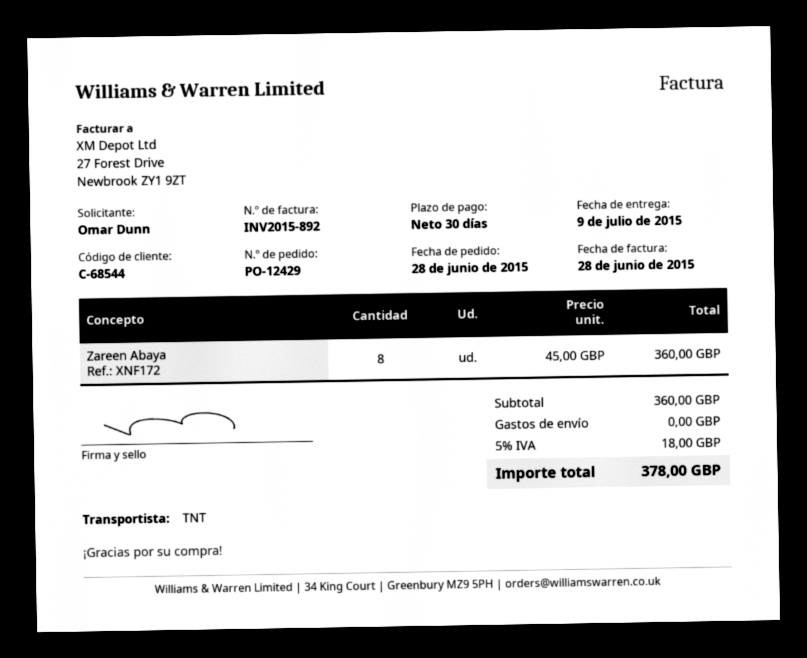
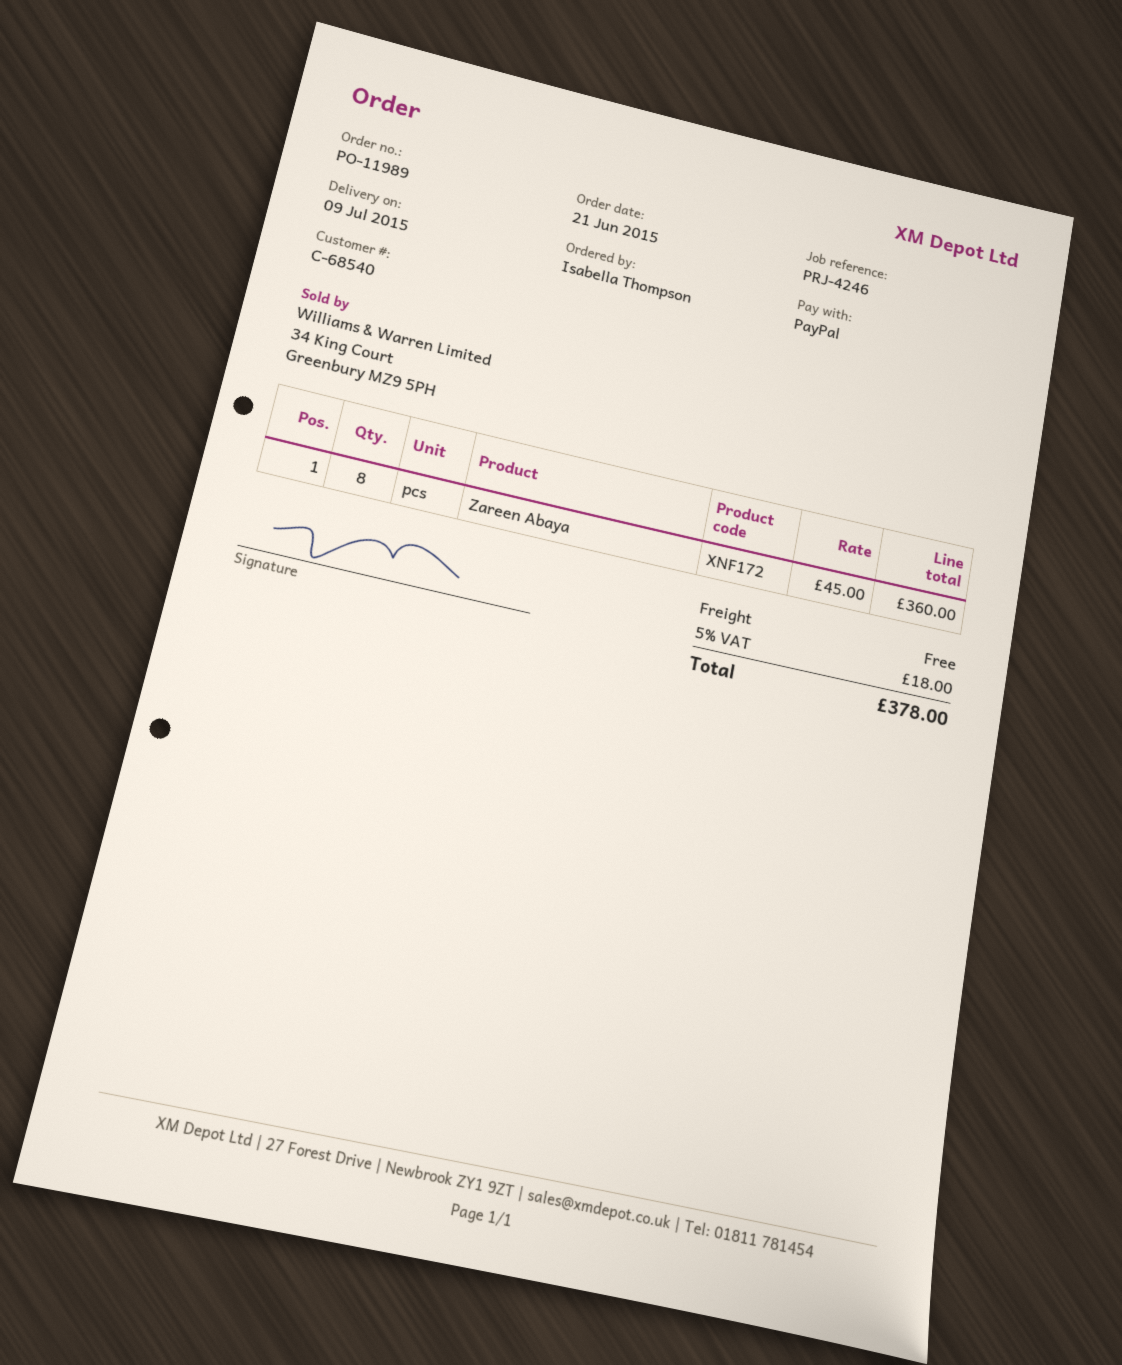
order number: PO-12429 -> PO-11989
order date: 2015-06-28 -> 2015-06-21
customer number: C-68544 -> C-68540
ordered by: Omar Dunn -> Isabella Thompson

